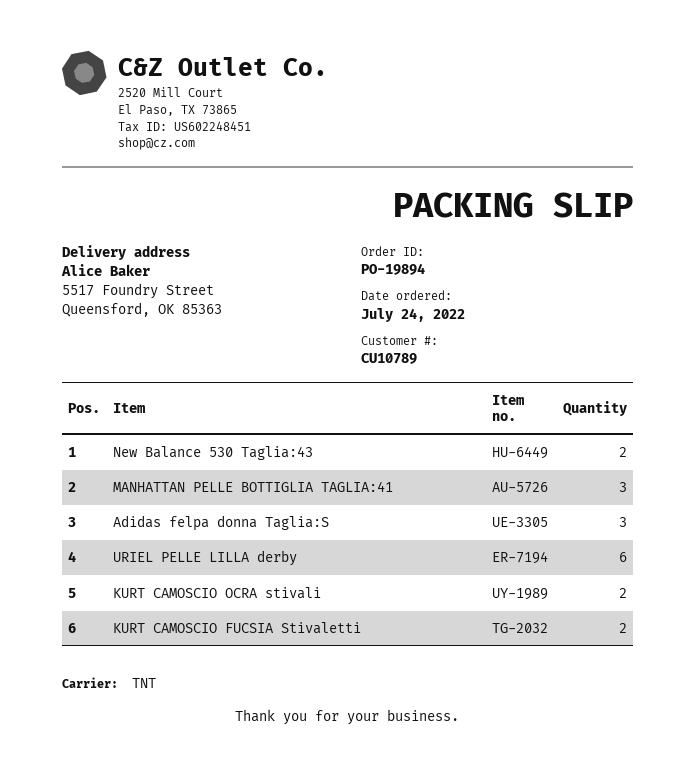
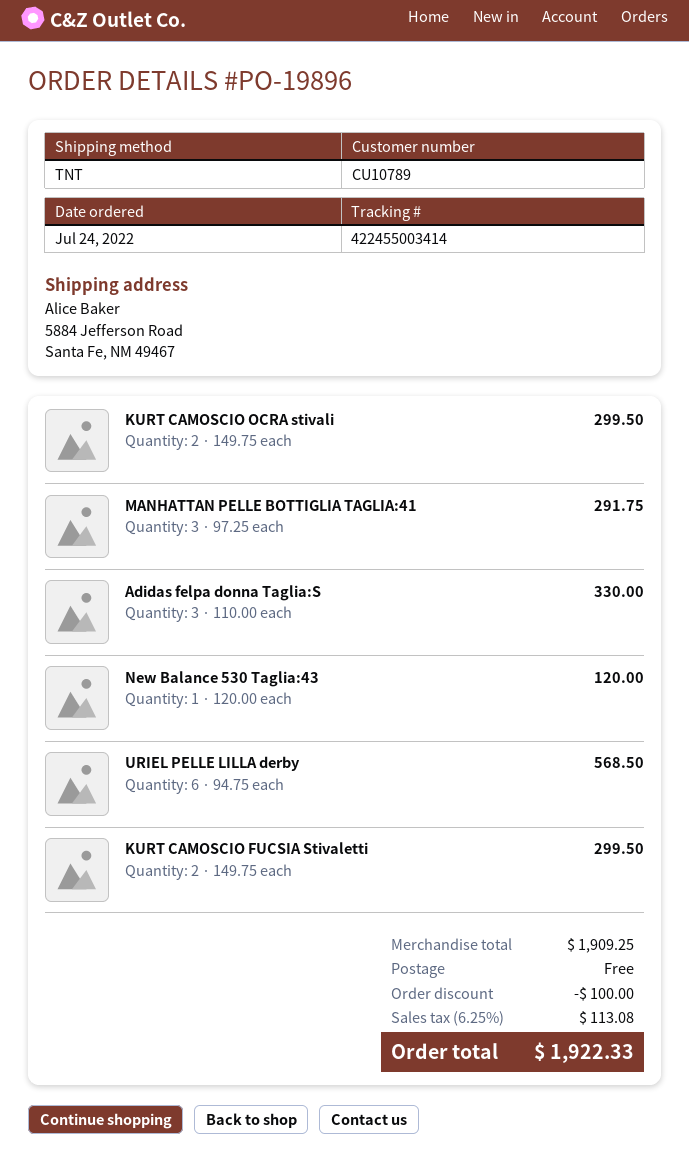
order number: PO-19894 -> PO-19896
ship to: 5517 Foundry Street, Queensford, OK 85363 -> 5884 Jefferson Road, Santa Fe, NM 49467
New Balance 530 Taglia:43: 2 -> 1

